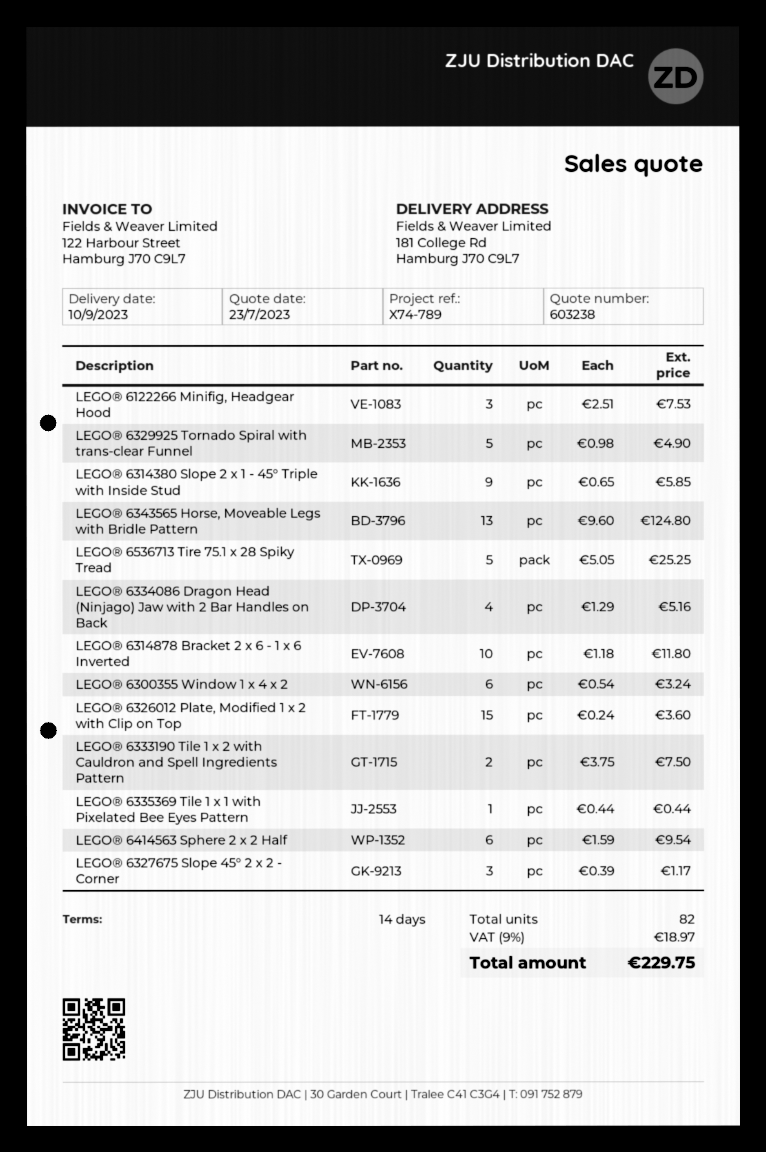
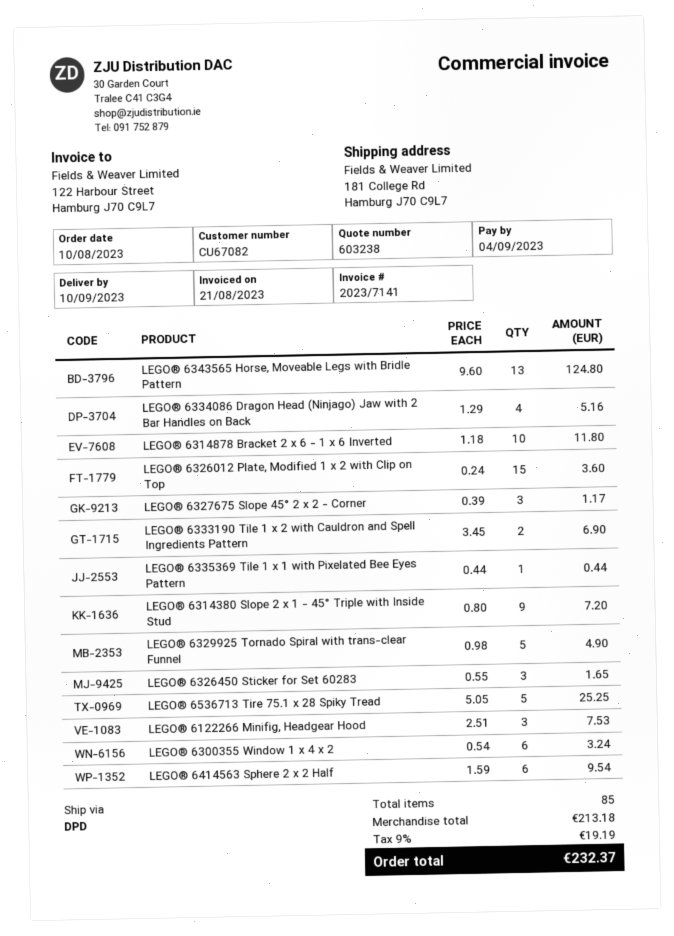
LEGO® 6314380 Slope 2 x 1 - 45° Triple with Inside Stud: 9 x 0.65 = 5.85 -> 9 x 0.80 = 7.20
LEGO® 6333190 Tile 1 x 2 with Cauldron and Spell Ingredients Pattern: 2 x 3.75 = 7.50 -> 2 x 3.45 = 6.90
LEGO® 6326450 Sticker for Set 60283: none -> 3 x 0.55 = 1.65
total quantity: 82 -> 85
tax: 9% = 18.97 -> 9% = 19.19
total: 229.75 -> 232.37

